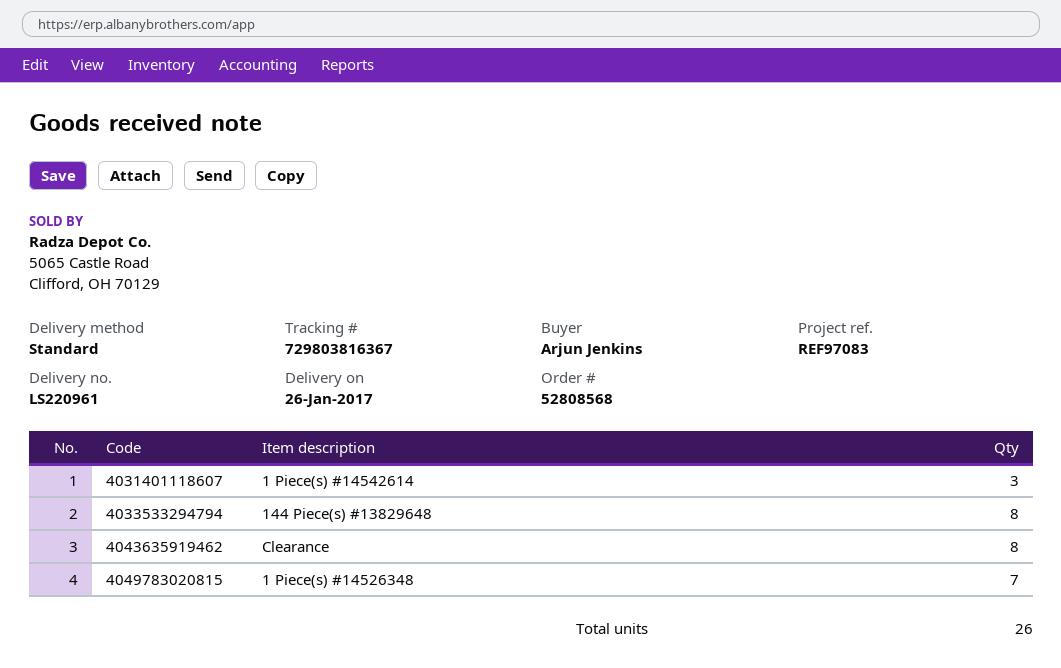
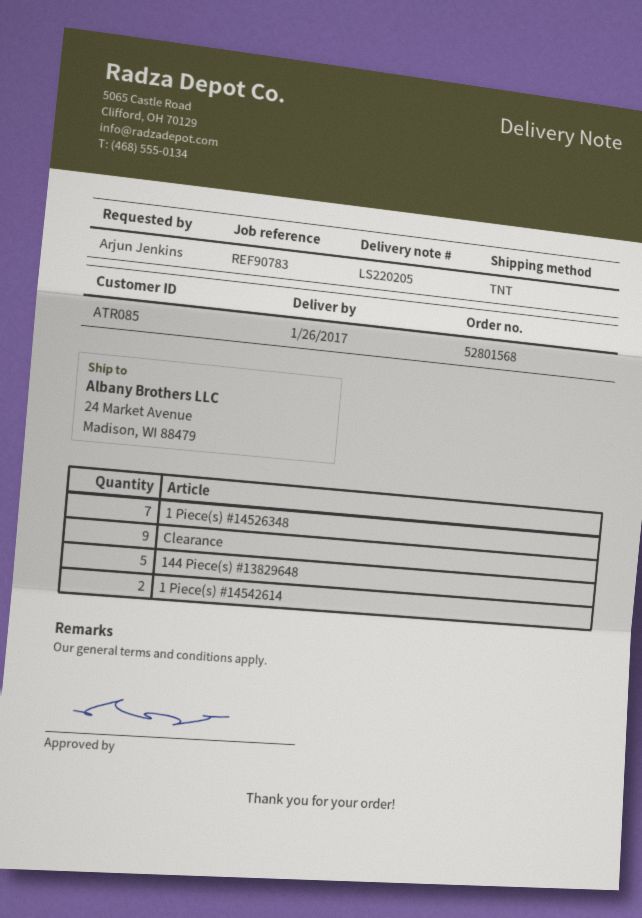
order number: 52808568 -> 52801568
delivery note number: LS220961 -> LS220205
reference: REF97083 -> REF90783
shipping method: standard -> TNT
1 Piece(s) #14542614: 3 -> 2
144 Piece(s) #13829648: 8 -> 5
Clearance: 8 -> 9

